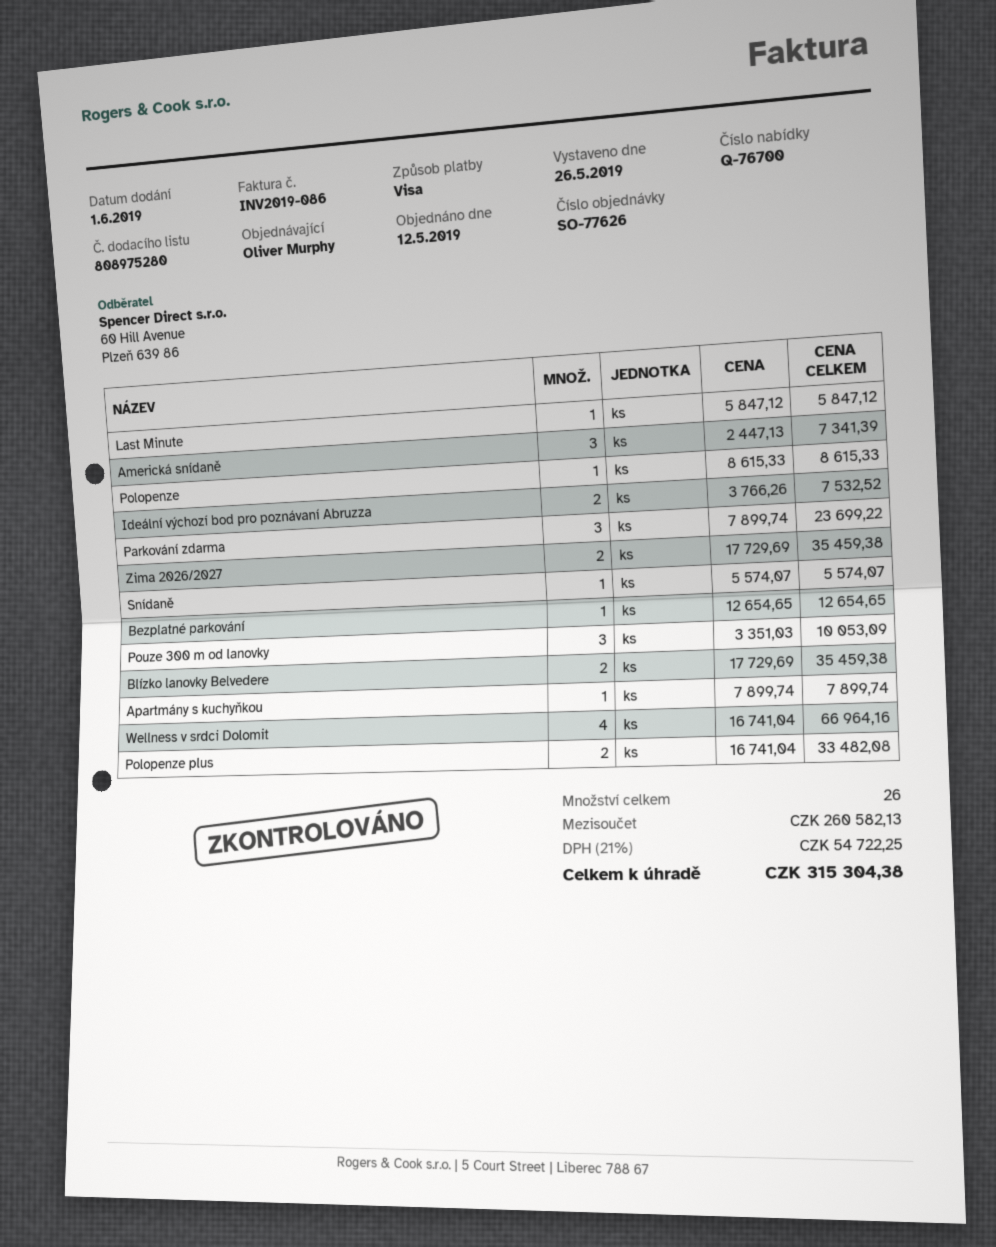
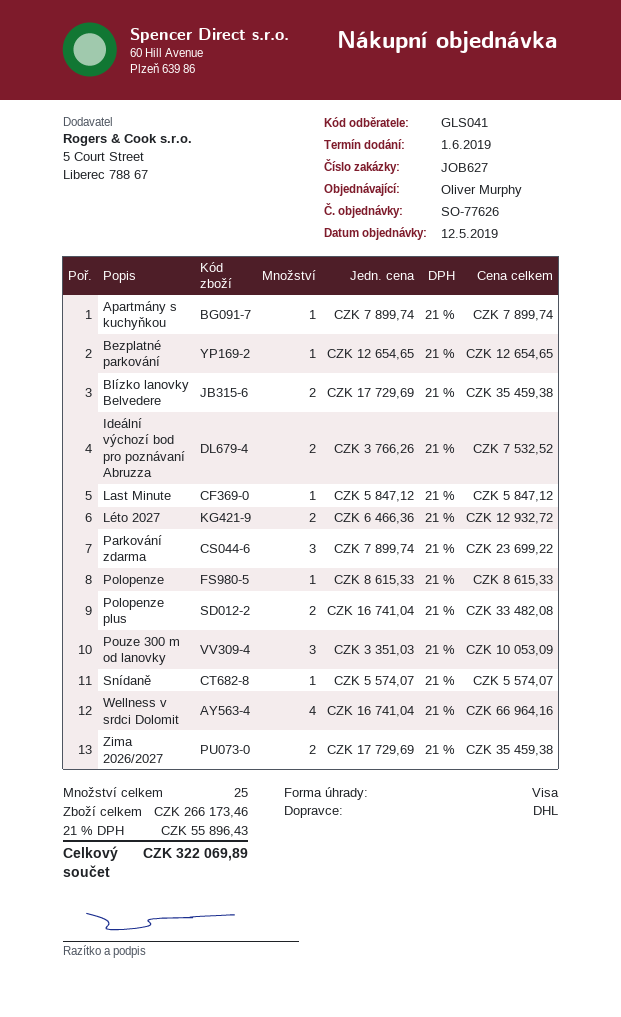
Americká snídaně: 3 x 2447.13 = 7341.39 -> none
Léto 2027: none -> 2 x 6466.36 = 12932.72
total quantity: 26 -> 25
subtotal: 260582.13 -> 266173.46
tax: 21% = 54722.25 -> 21% = 55896.43
total: 315304.38 -> 322069.89

